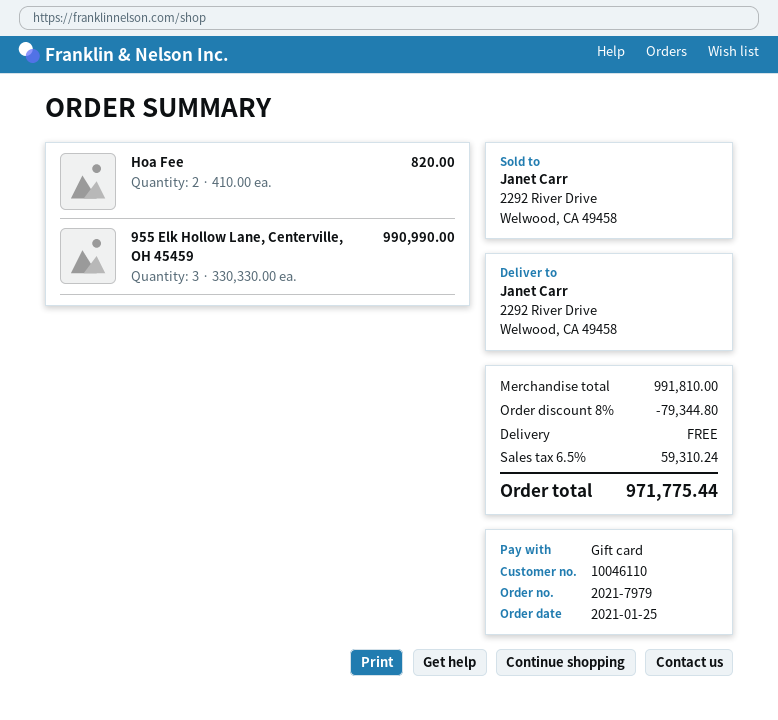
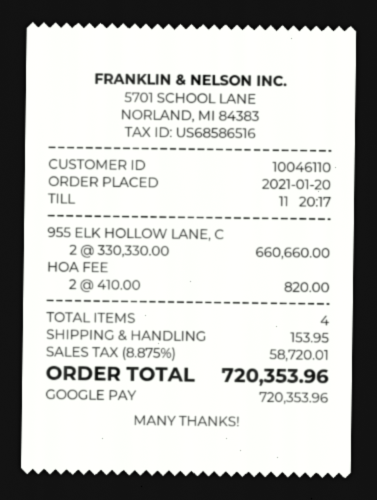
order date: 2021-01-25 -> 2021-01-20
payment method: gift card -> Google Pay
955 Elk Hollow Lane, Centerville, OH 45459: 3 x 330330.00 = 990990.00 -> 2 x 330330.00 = 660660.00
discount: 8% = 79344.80 -> none
shipping: 0.00 -> 153.95
tax: 6.5% = 59310.24 -> 8.875% = 58720.01
total: 971775.44 -> 720353.96

